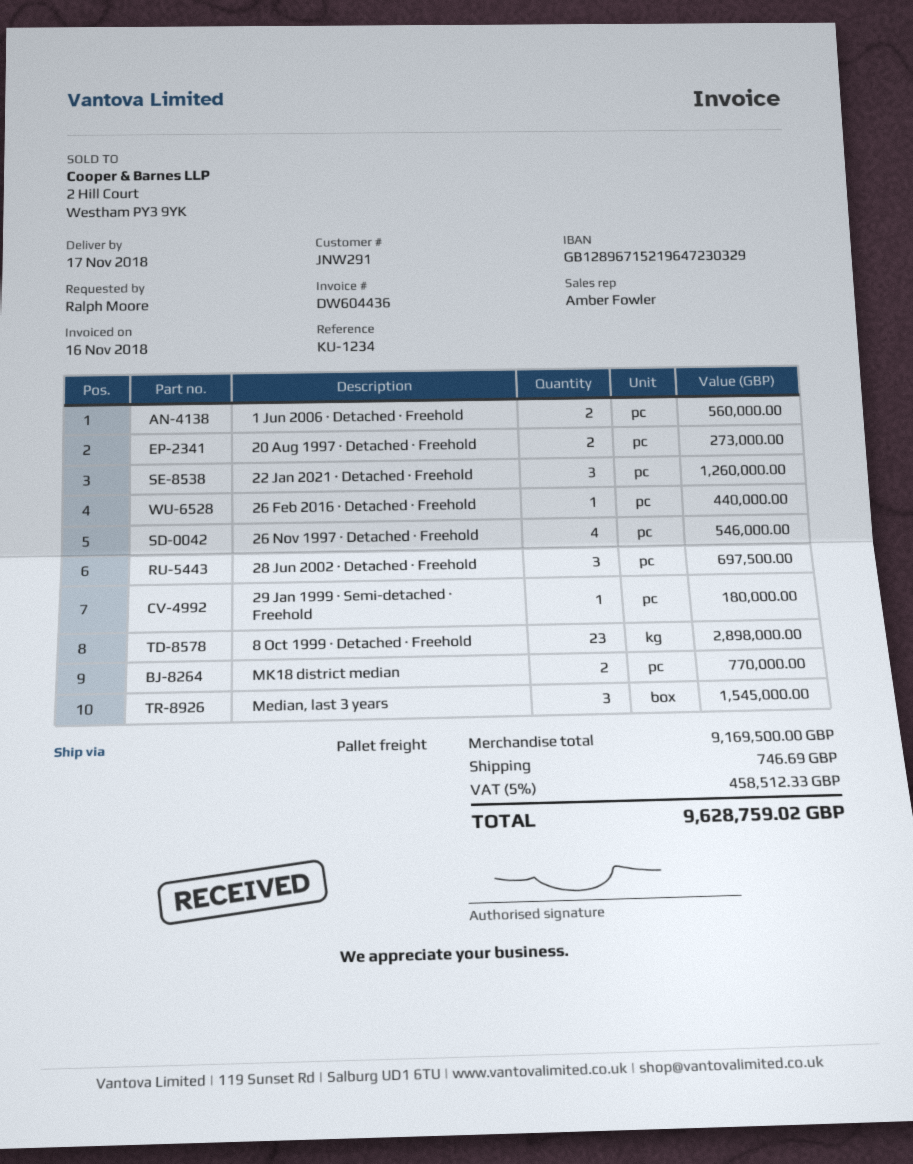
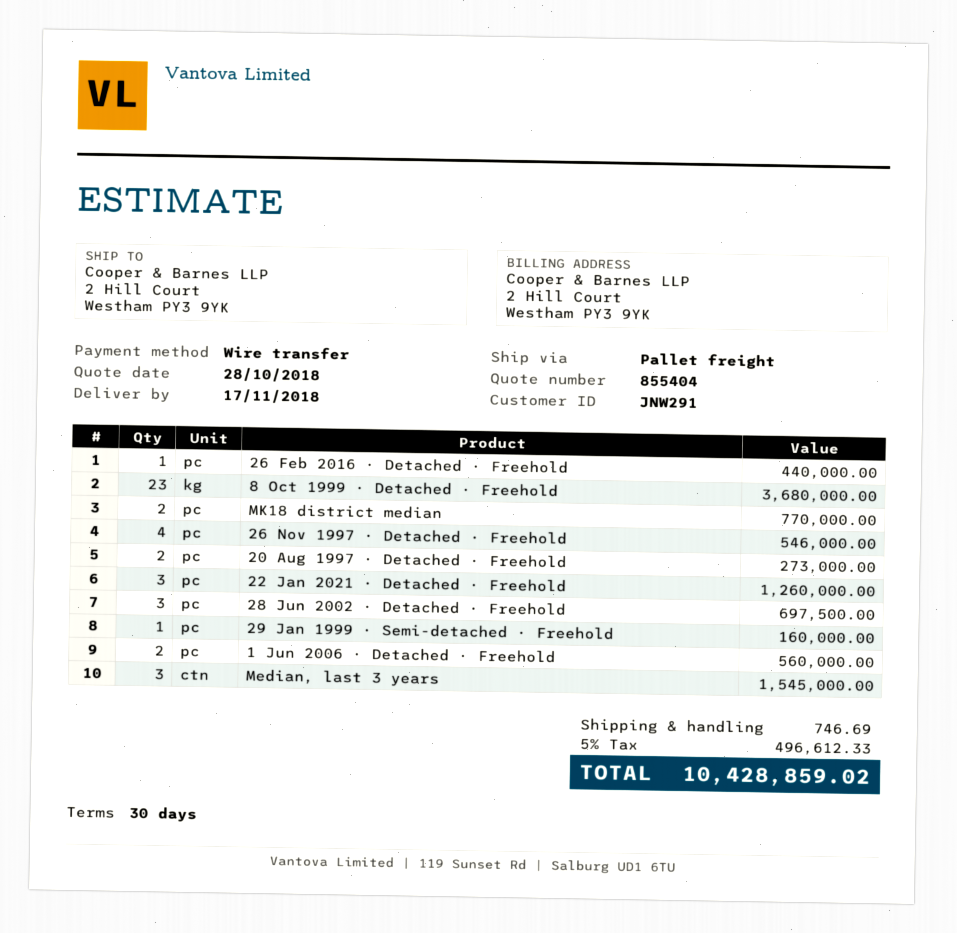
29 Jan 1999 · Semi-detached · Freehold: 1 for 180000.00 -> 1 for 160000.00
8 Oct 1999 · Detached · Freehold: 23 for 2898000.00 -> 23 for 3680000.00
tax: 5% = 458512.33 -> 5% = 496612.33
total: 9628759.02 -> 10428859.02

